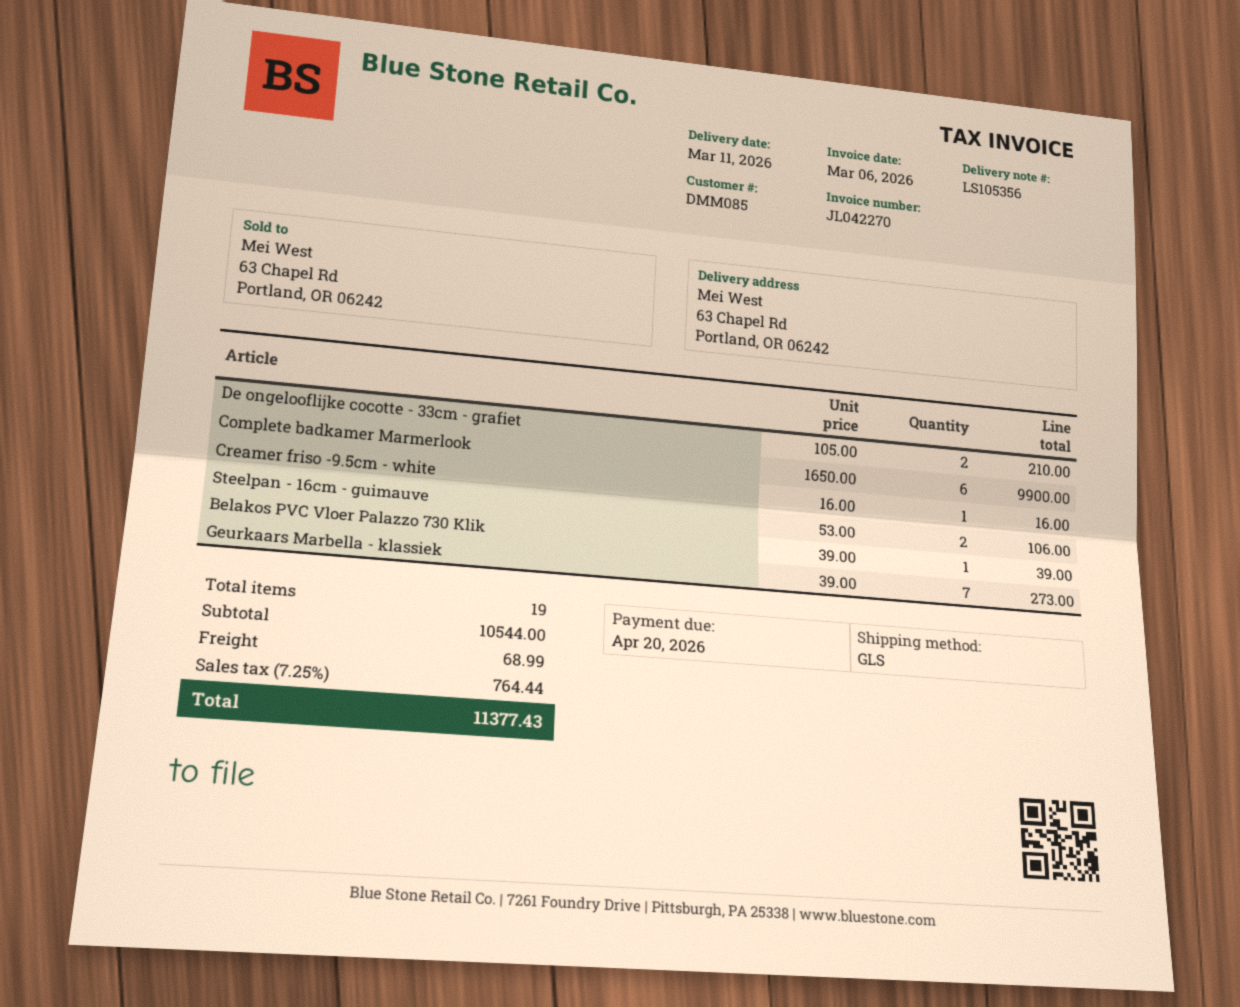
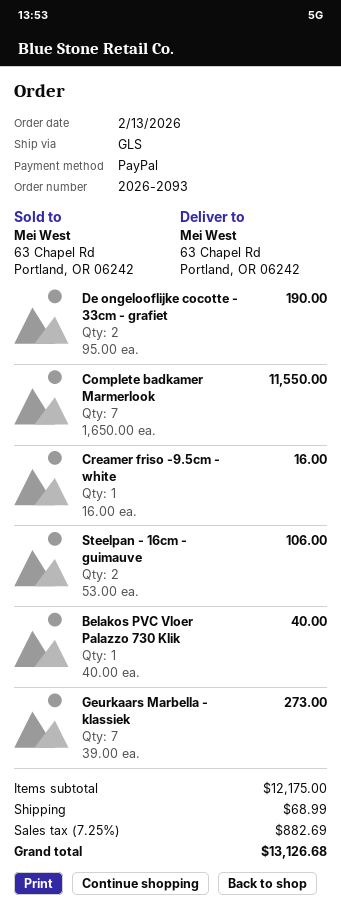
De ongelooflijke cocotte - 33cm - grafiet: 2 x 105.00 = 210.00 -> 2 x 95.00 = 190.00
Complete badkamer Marmerlook: 6 x 1650.00 = 9900.00 -> 7 x 1650.00 = 11550.00
Belakos PVC Vloer Palazzo 730 Klik: 1 x 39.00 = 39.00 -> 1 x 40.00 = 40.00
subtotal: 10544.00 -> 12175.00
tax: 7.25% = 764.44 -> 7.25% = 882.69
total: 11377.43 -> 13126.68

